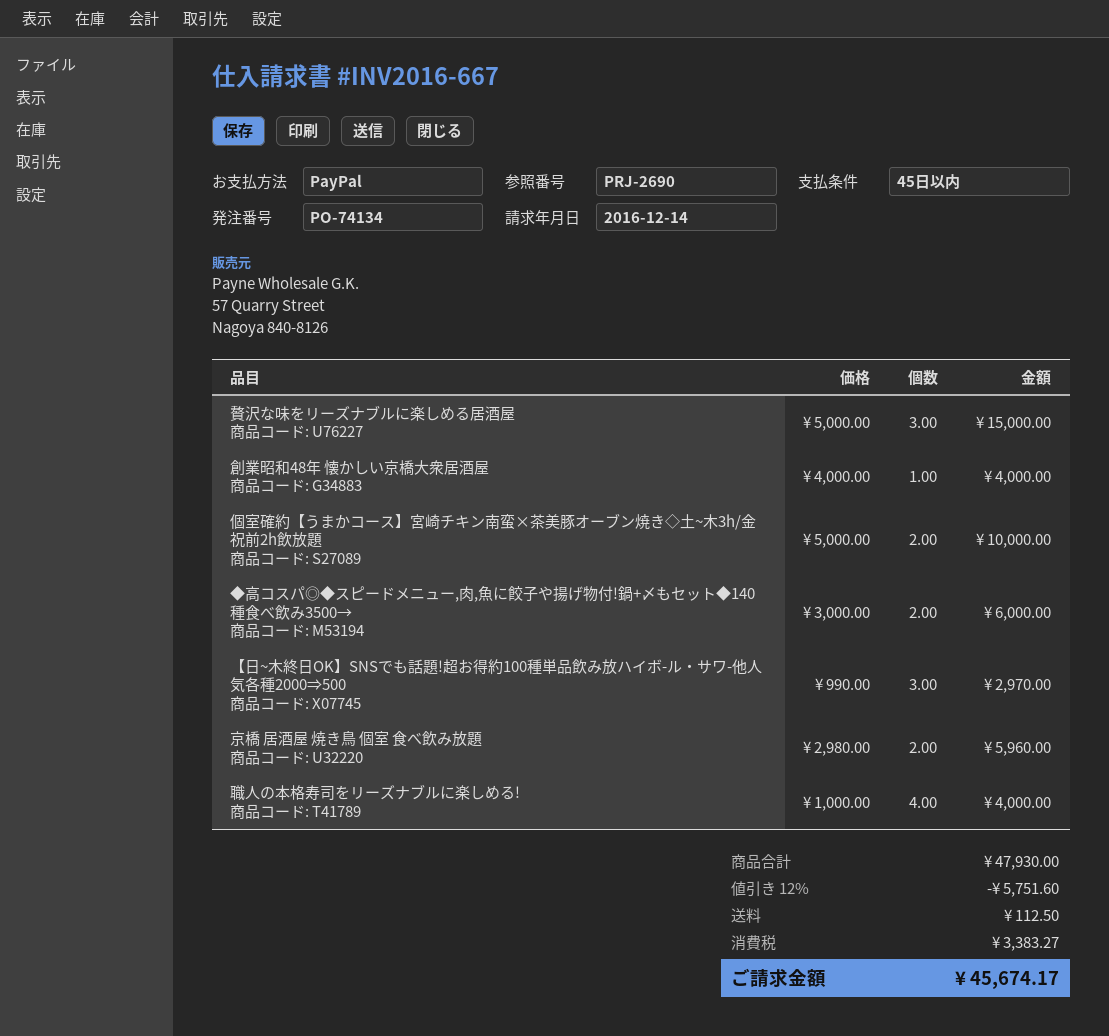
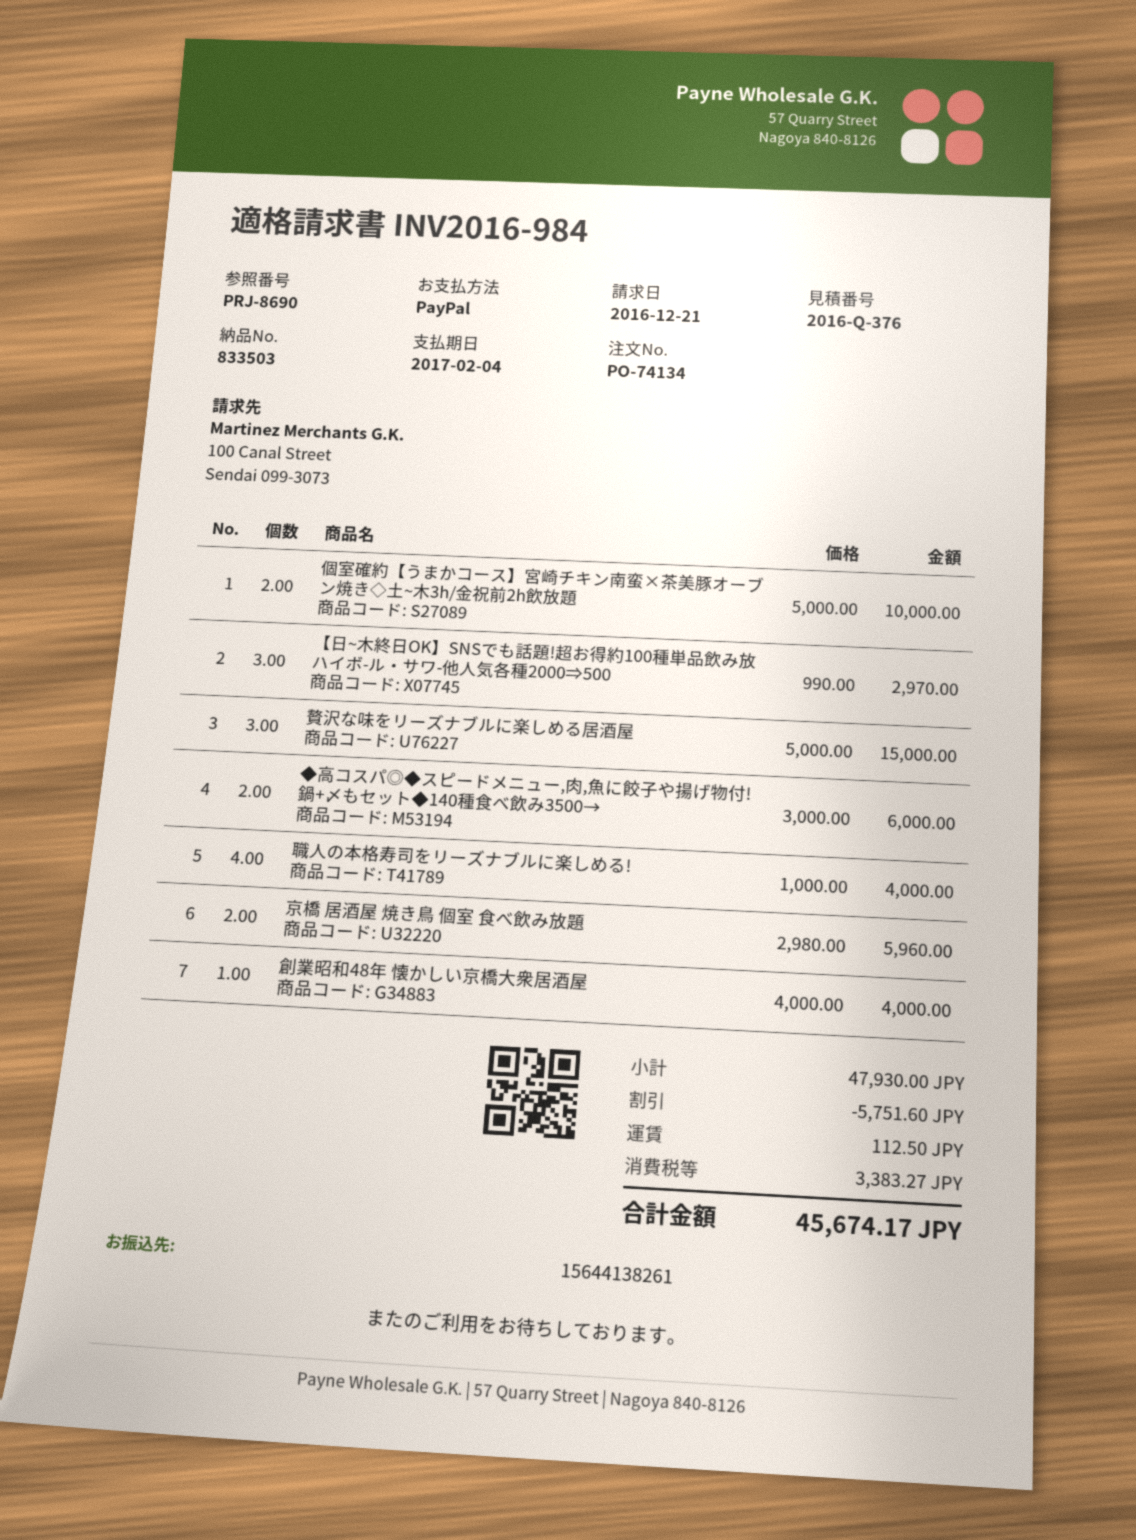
invoice number: INV2016-667 -> INV2016-984
invoice date: 2016-12-14 -> 2016-12-21
reference: PRJ-2690 -> PRJ-8690

